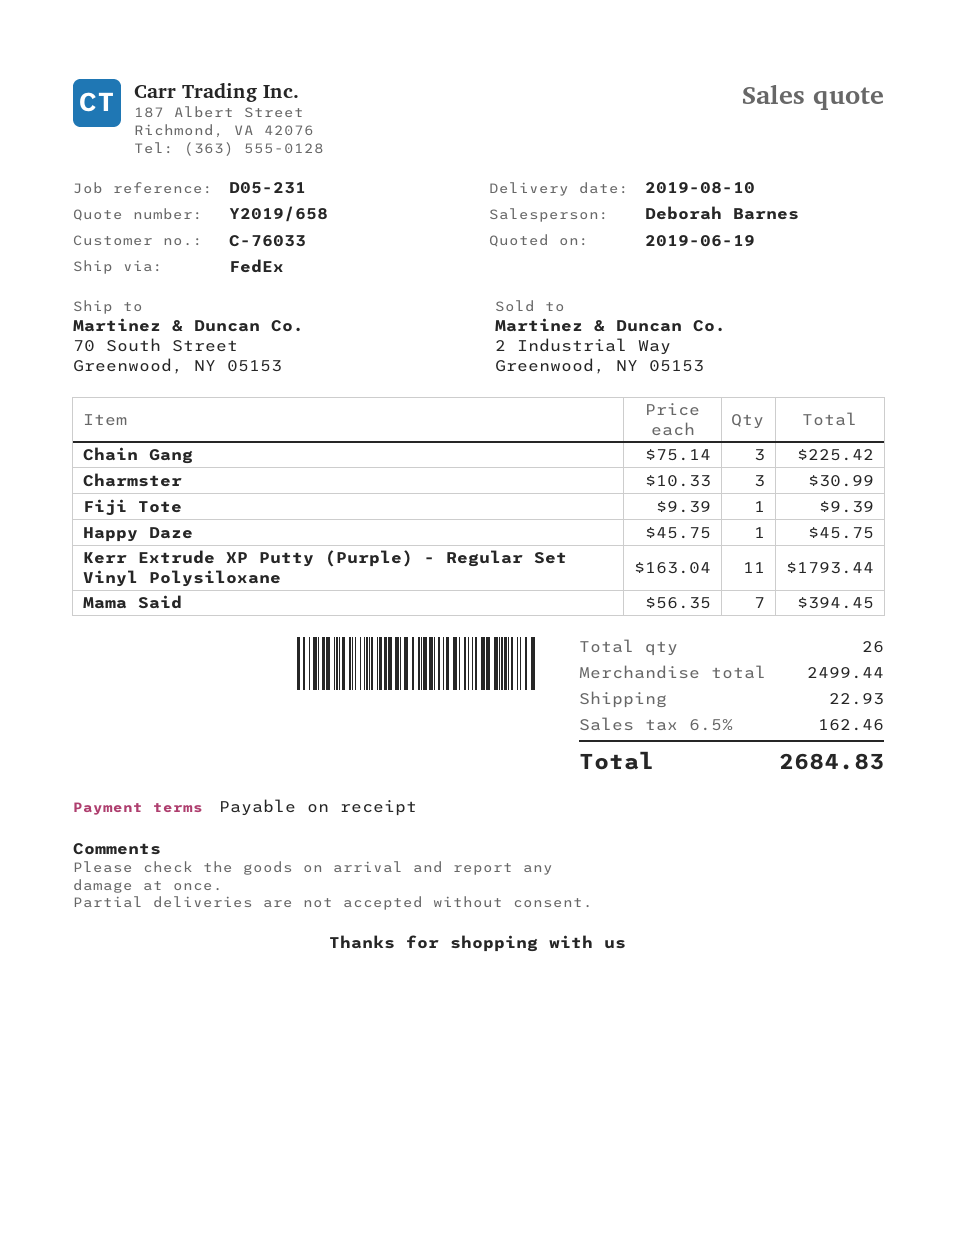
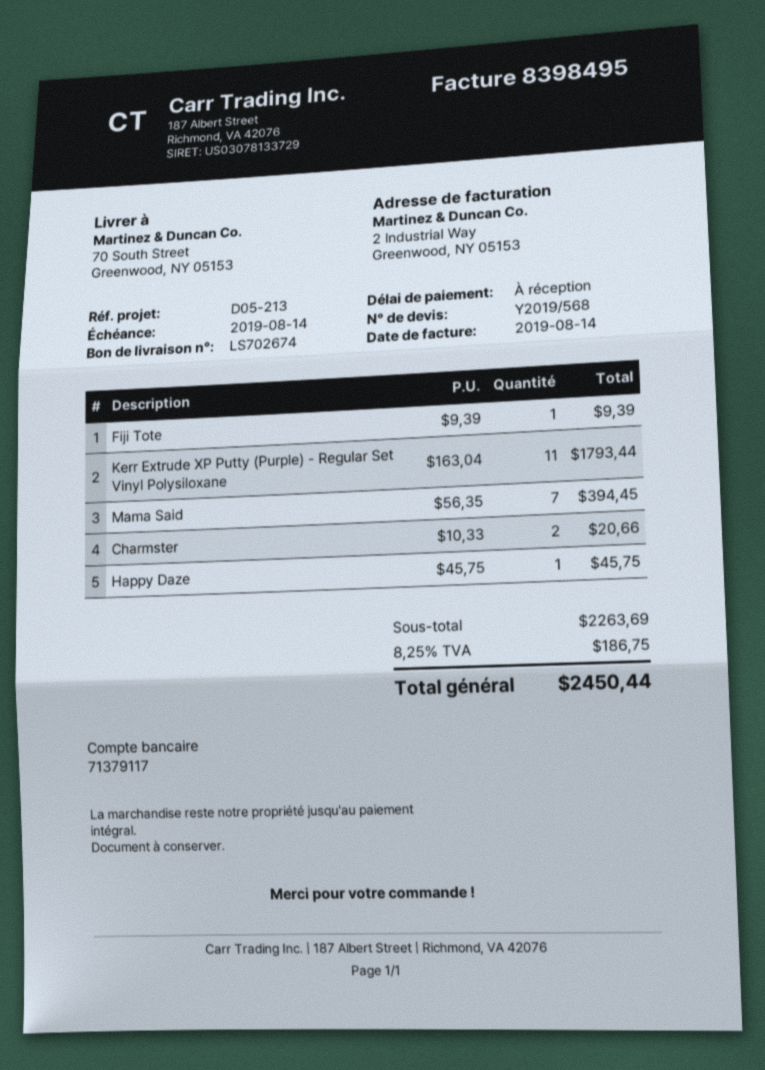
quote number: Y2019/658 -> Y2019/568
reference: D05-231 -> D05-213
Chain Gang: 3 x 75.14 = 225.42 -> none
Charmster: 3 x 10.33 = 30.99 -> 2 x 10.33 = 20.66
subtotal: 2499.44 -> 2263.69
shipping: 22.93 -> none
tax: 6.5% = 162.46 -> 8.25% = 186.75
total: 2684.83 -> 2450.44

